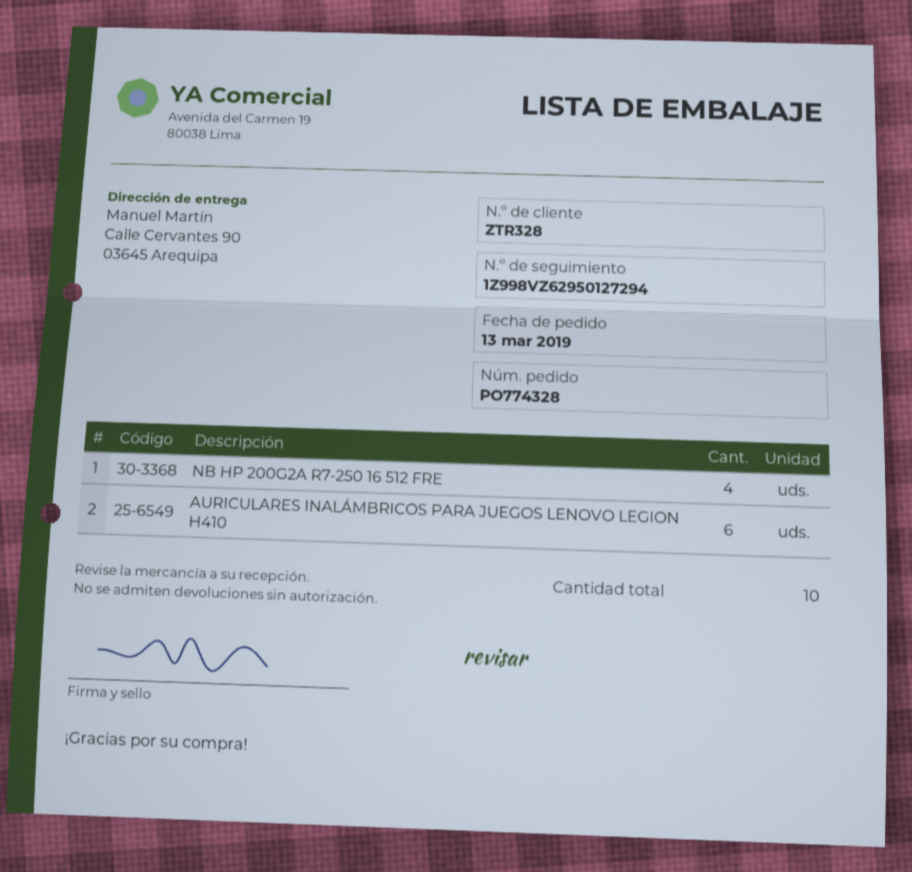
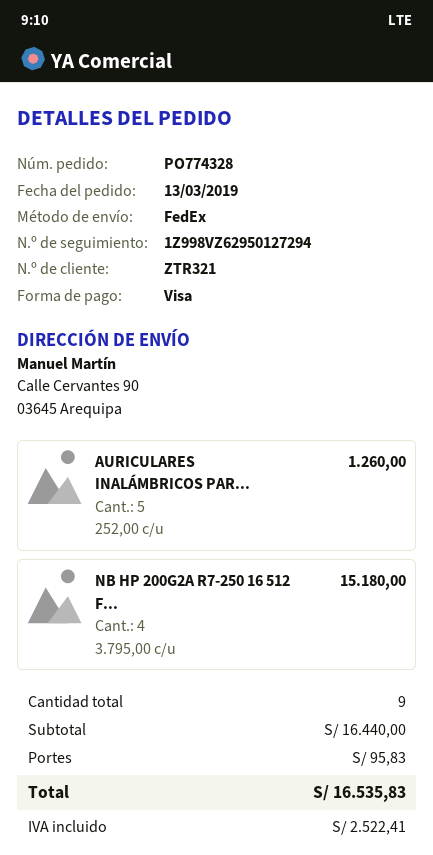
customer number: ZTR328 -> ZTR321
AURICULARES INALÁMBRICOS PARA JUEGOS LENOVO LEGION H410: 6 -> 5
total quantity: 10 -> 9

